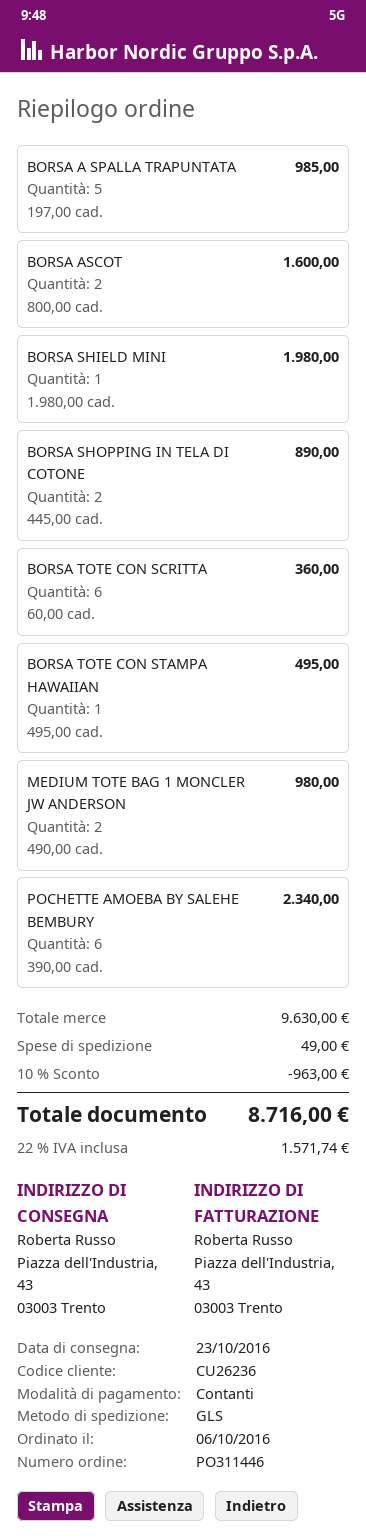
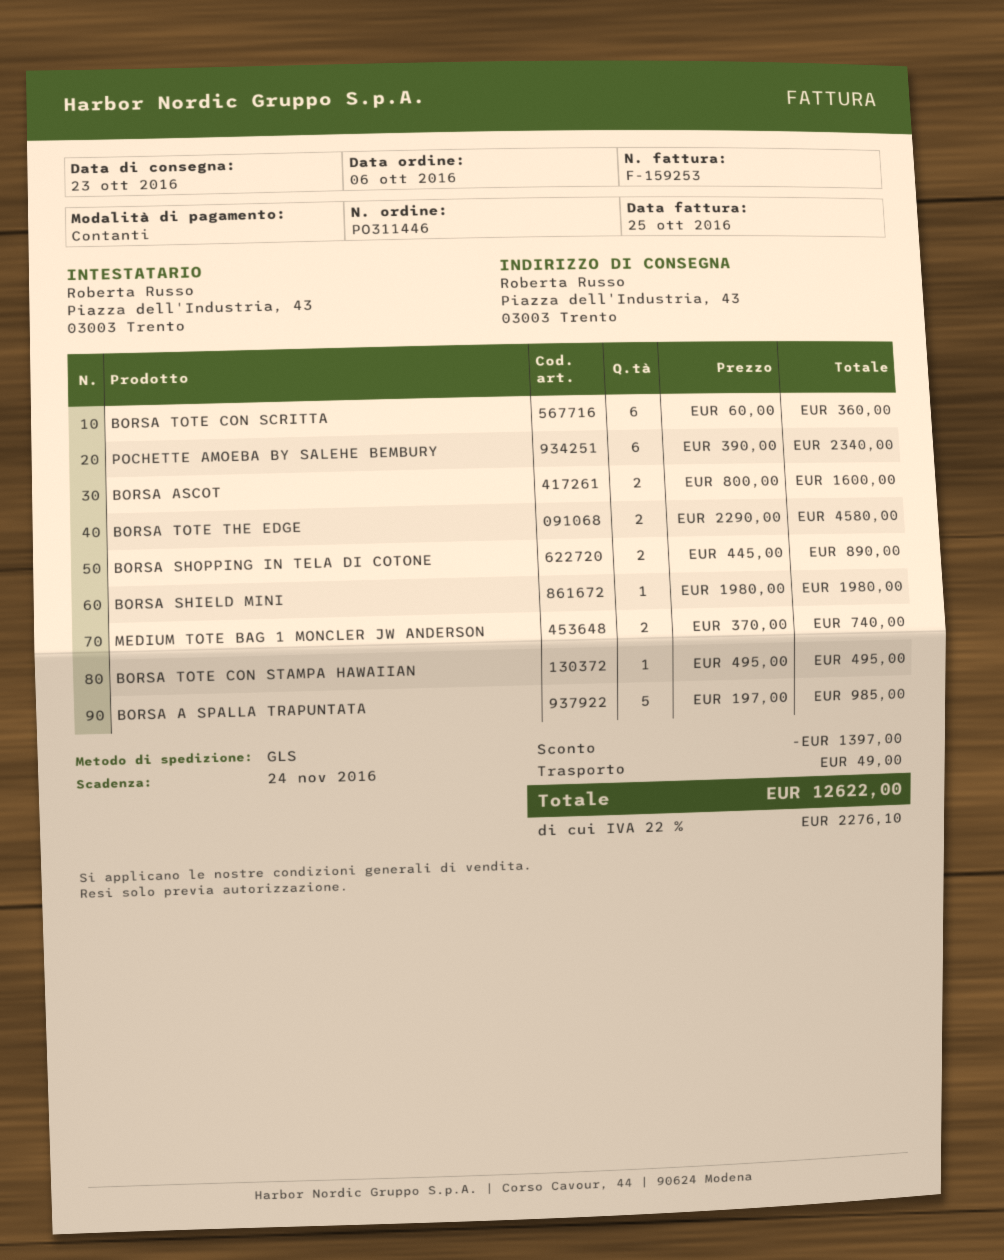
MEDIUM TOTE BAG 1 MONCLER JW ANDERSON: 2 x 490.00 = 980.00 -> 2 x 370.00 = 740.00
BORSA TOTE THE EDGE: none -> 2 x 2290.00 = 4580.00
discount: 963.00 -> 1397.00
tax: 22% = 1571.74 -> 22% = 2276.10
total: 8716.00 -> 12622.00

